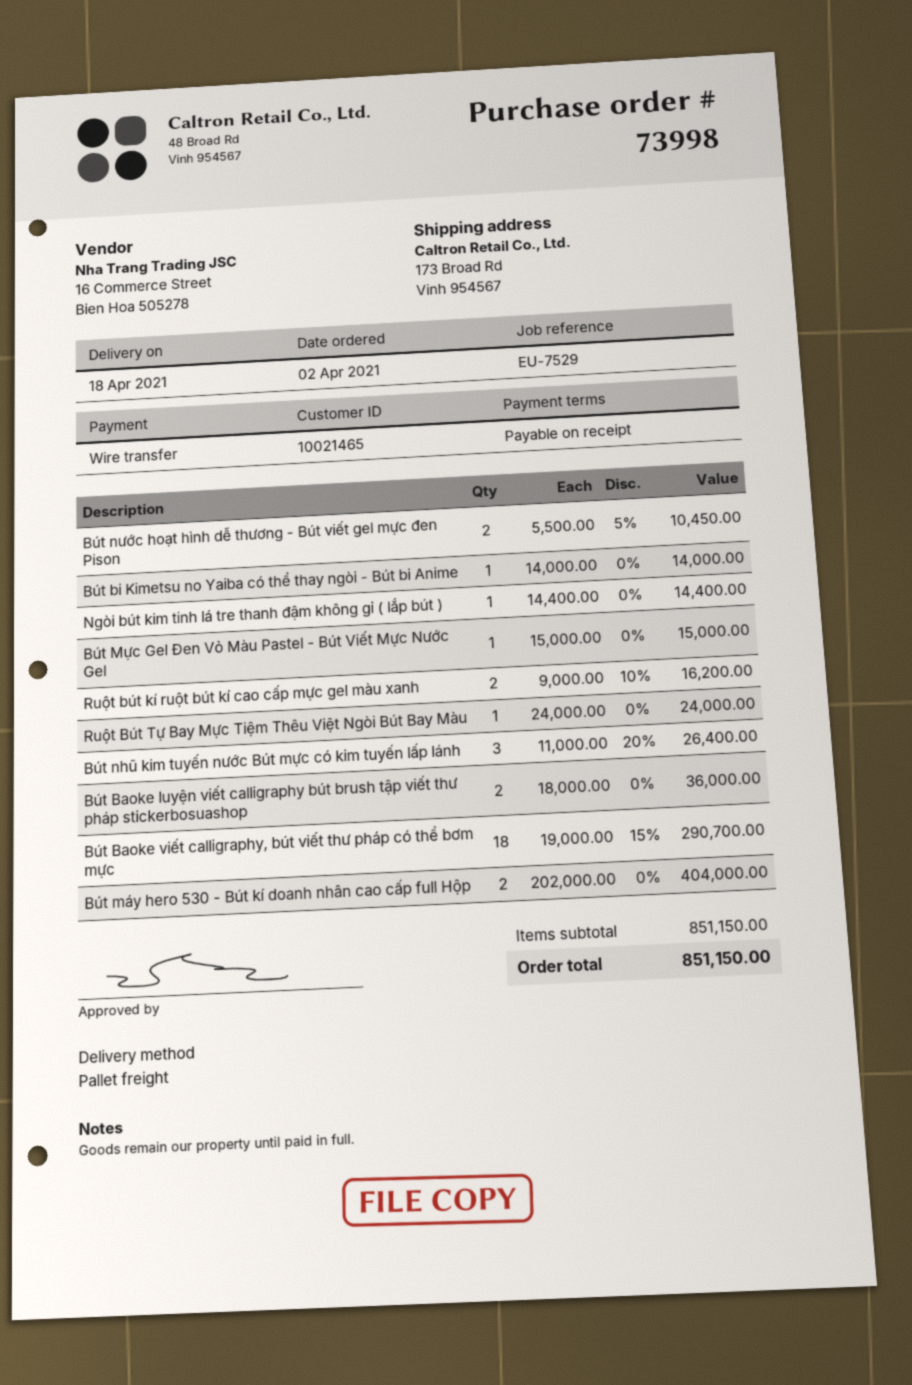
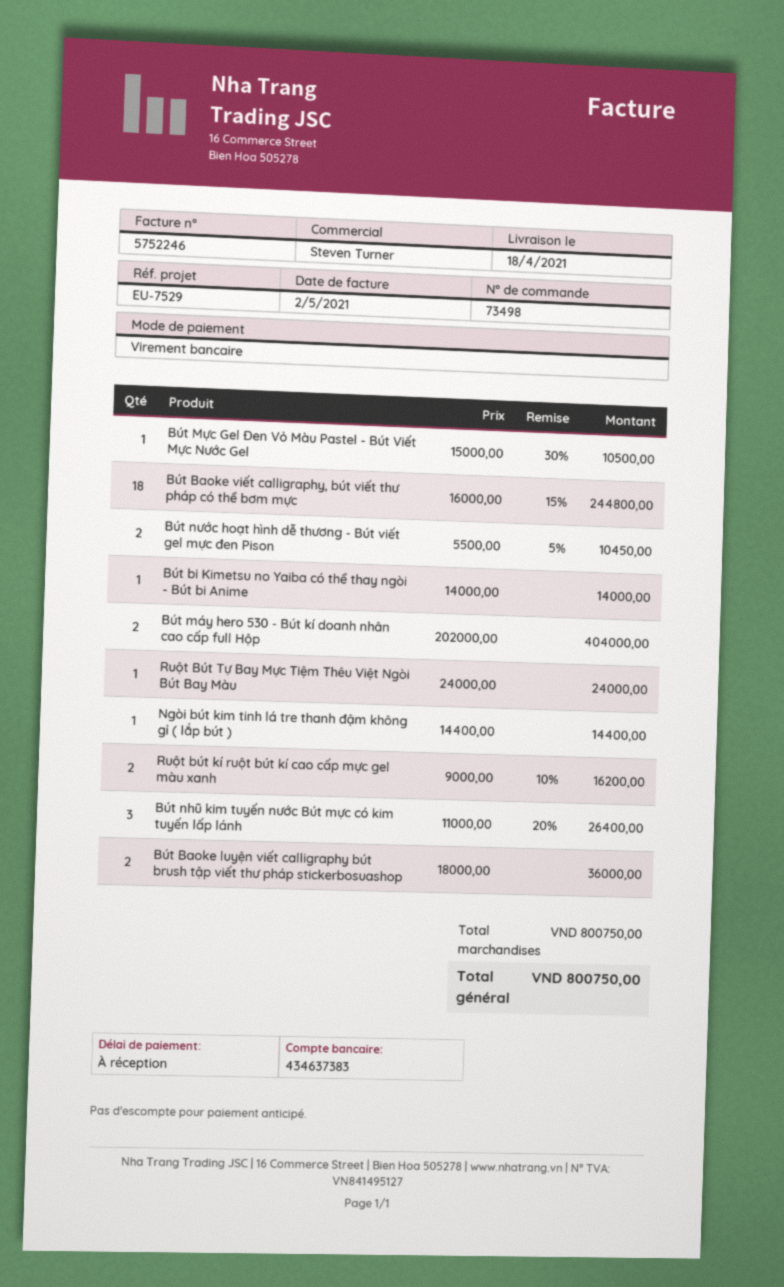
order number: 73998 -> 73498
Bút Mực Gel Đen Vỏ Màu Pastel - Bút Viết Mực Nước Gel: 1 x 15000.00 = 15000.00 -> 1 x 15000.00 - 30% = 10500.00
Bút Baoke viết calligraphy, bút viết thư pháp có thể bơm mực: 18 x 19000.00 - 15% = 290700.00 -> 18 x 16000.00 - 15% = 244800.00
subtotal: 851150.00 -> 800750.00
total: 851150.00 -> 800750.00

